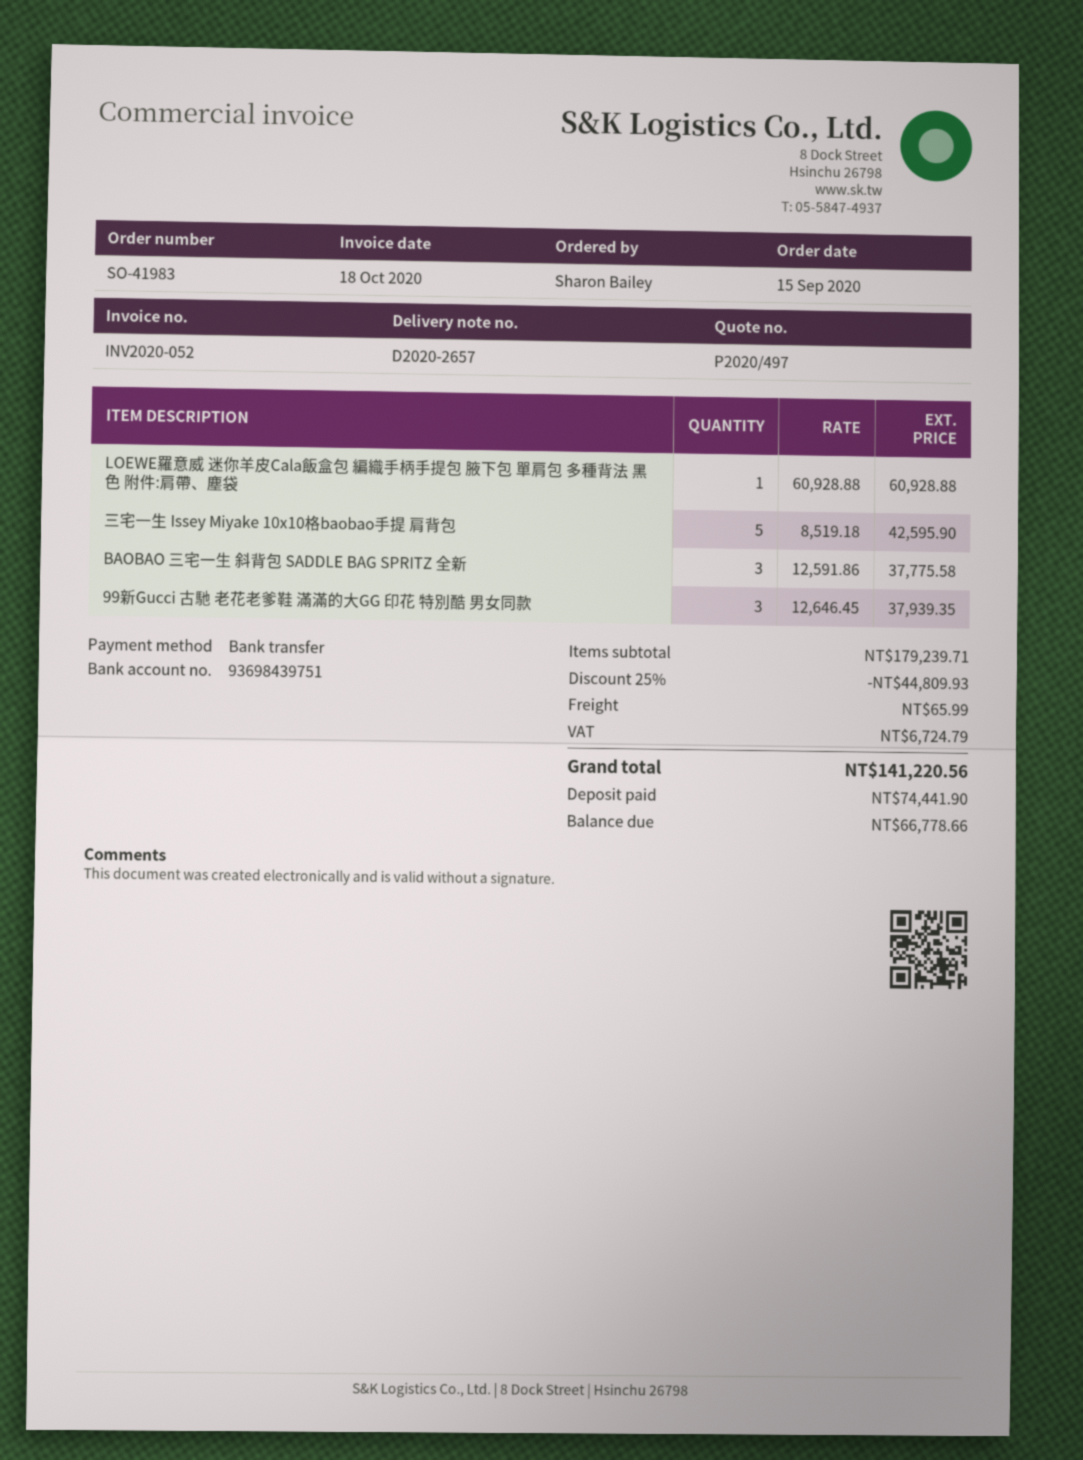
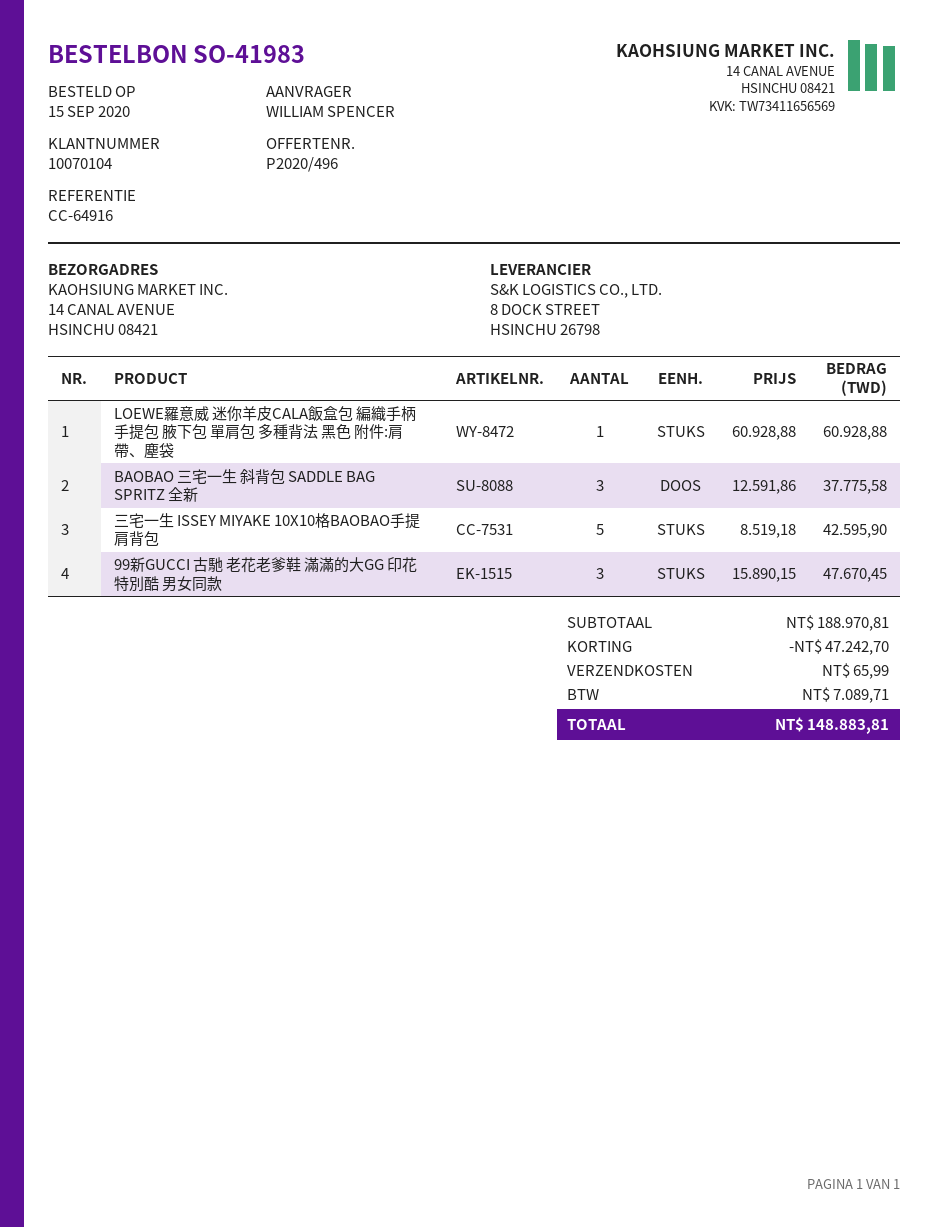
quote number: P2020/497 -> P2020/496
ordered by: Sharon Bailey -> WILLIAM SPENCER
99新Gucci 古馳 老花老爹鞋 滿滿的大GG 印花 特別酷 男女同款: 3 x 12646.45 = 37939.35 -> 3 x 15890.15 = 47670.45
subtotal: 179239.71 -> 188970.81
discount: 44809.93 -> 47242.70
tax: 6724.79 -> 7089.71
total: 141220.56 -> 148883.81

